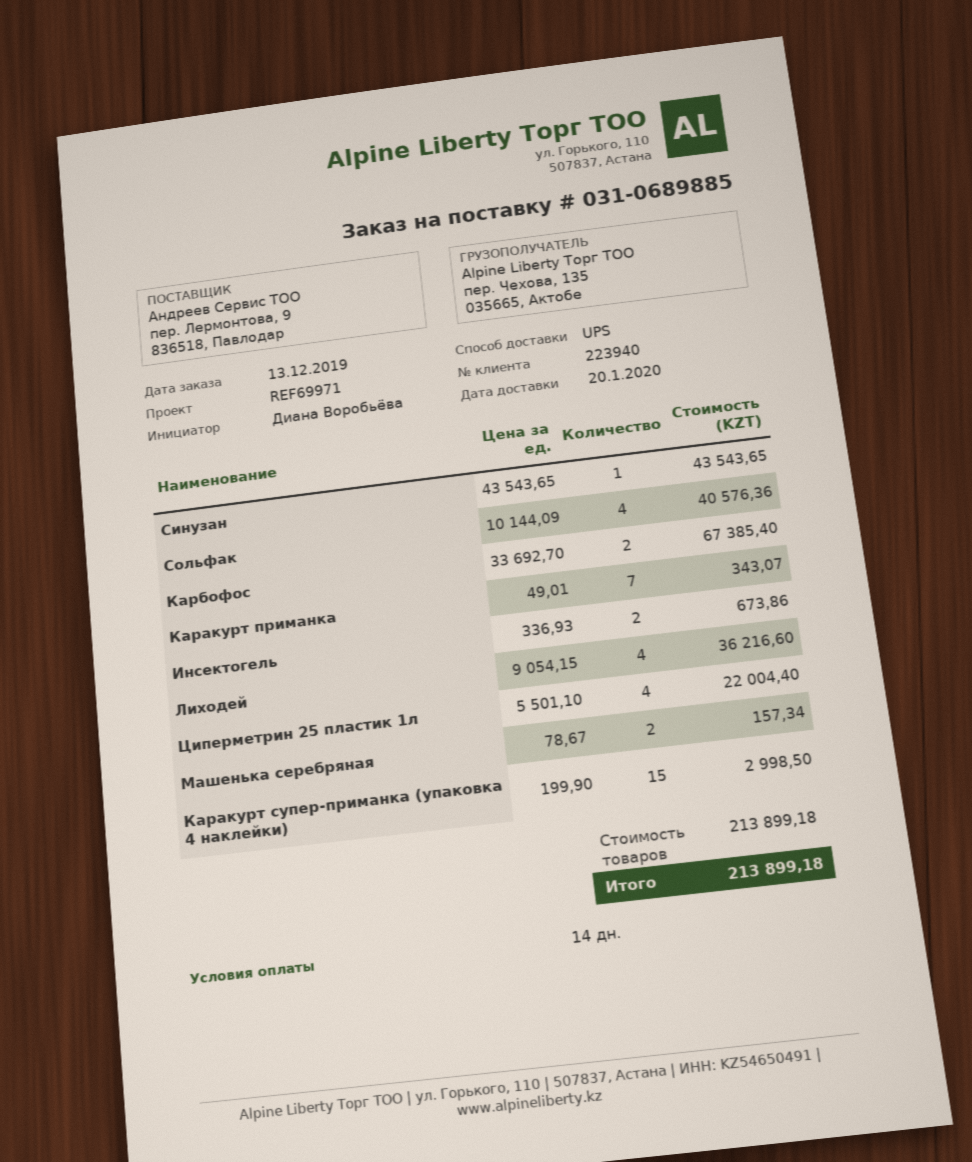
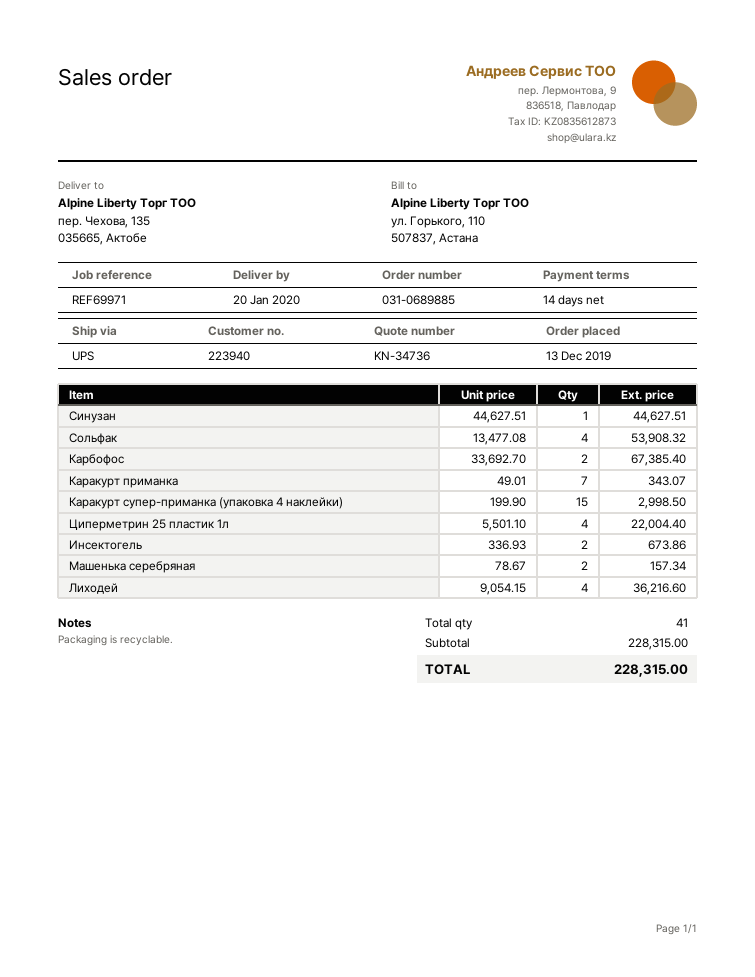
Синузан: 1 x 43543.65 = 43543.65 -> 1 x 44627.51 = 44627.51
Сольфак: 4 x 10144.09 = 40576.36 -> 4 x 13477.08 = 53908.32
subtotal: 213899.18 -> 228315.00
total: 213899.18 -> 228315.00

